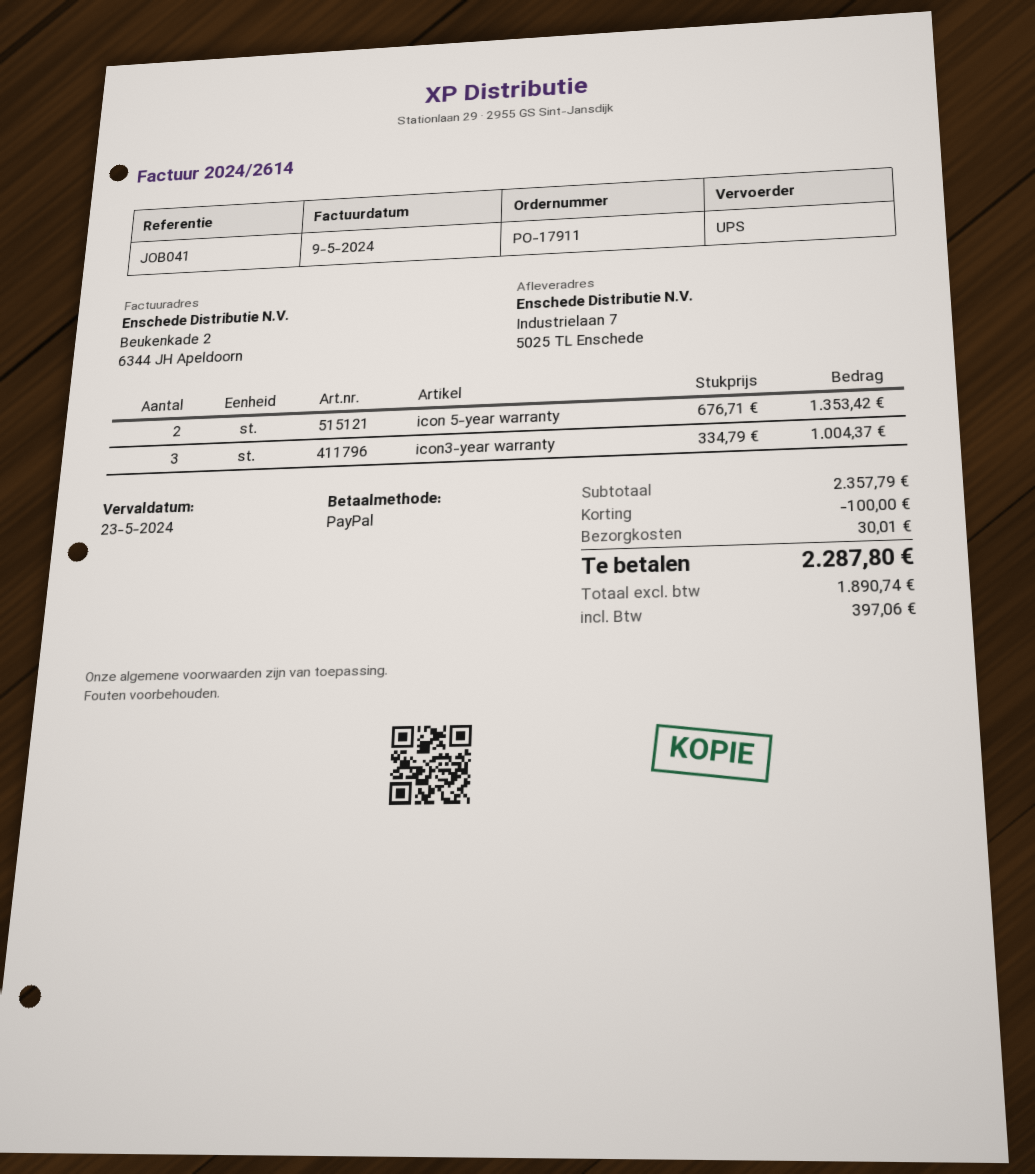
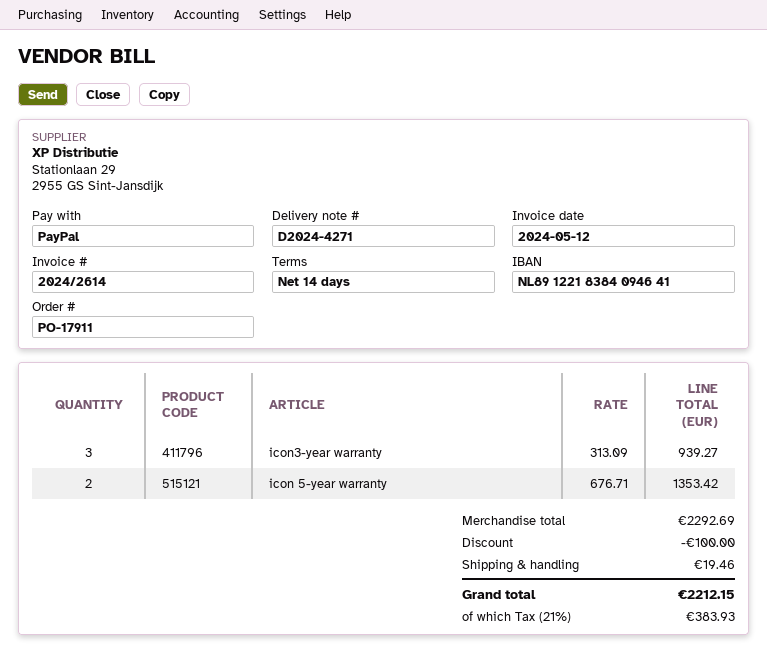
invoice date: 2024-05-09 -> 2024-05-12
icon3-year warranty: 3 x 334.79 = 1004.37 -> 3 x 313.09 = 939.27
subtotal: 2357.79 -> 2292.69
shipping: 30.01 -> 19.46
tax: 397.06 -> 383.93
total: 2287.80 -> 2212.15

